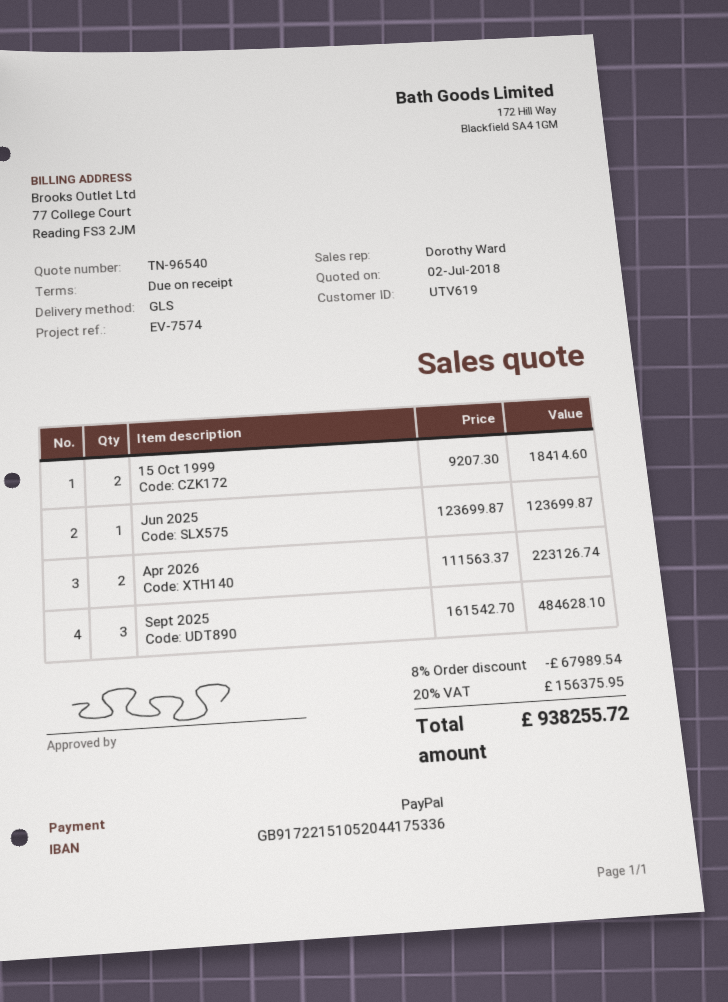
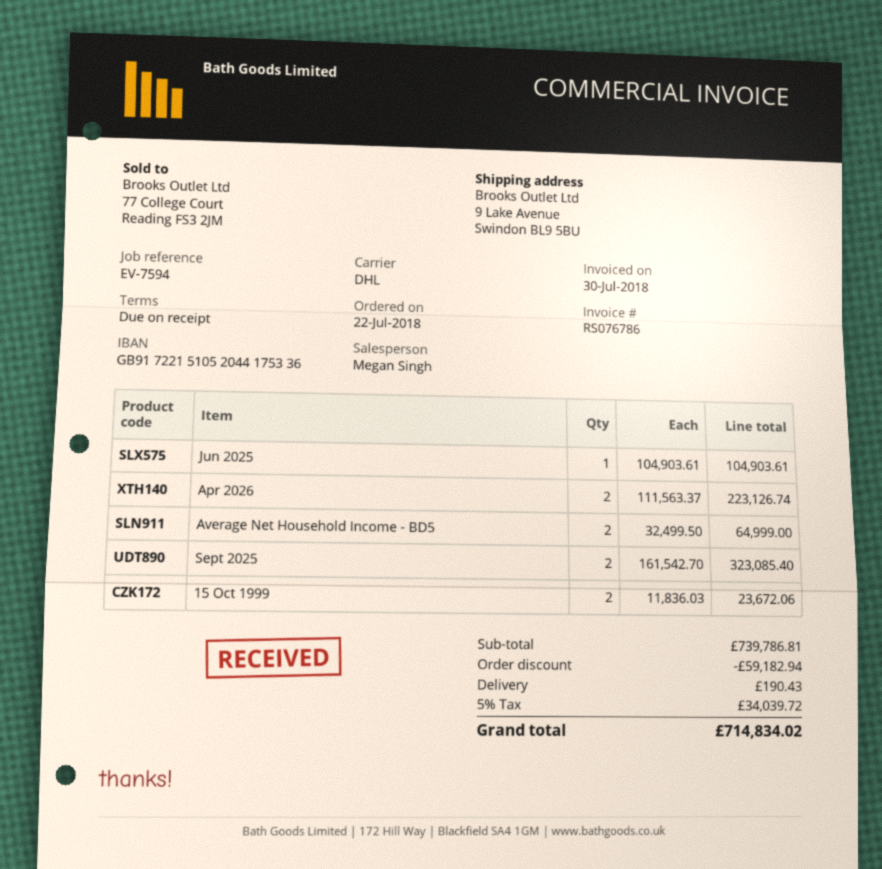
reference: EV-7574 -> EV-7594
sales rep: Dorothy Ward -> Megan Singh
shipping method: GLS -> DHL
15 Oct 1999: 2 x 9207.30 = 18414.60 -> 2 x 11836.03 = 23672.06
Jun 2025: 1 x 123699.87 = 123699.87 -> 1 x 104903.61 = 104903.61
Sept 2025: 3 x 161542.70 = 484628.10 -> 2 x 161542.70 = 323085.40
Average Net Household Income - BD5: none -> 2 x 32499.50 = 64999.00
discount: 67989.54 -> 59182.94
shipping: none -> 190.43
tax: 20% = 156375.95 -> 5% = 34039.72
total: 938255.72 -> 714834.02

